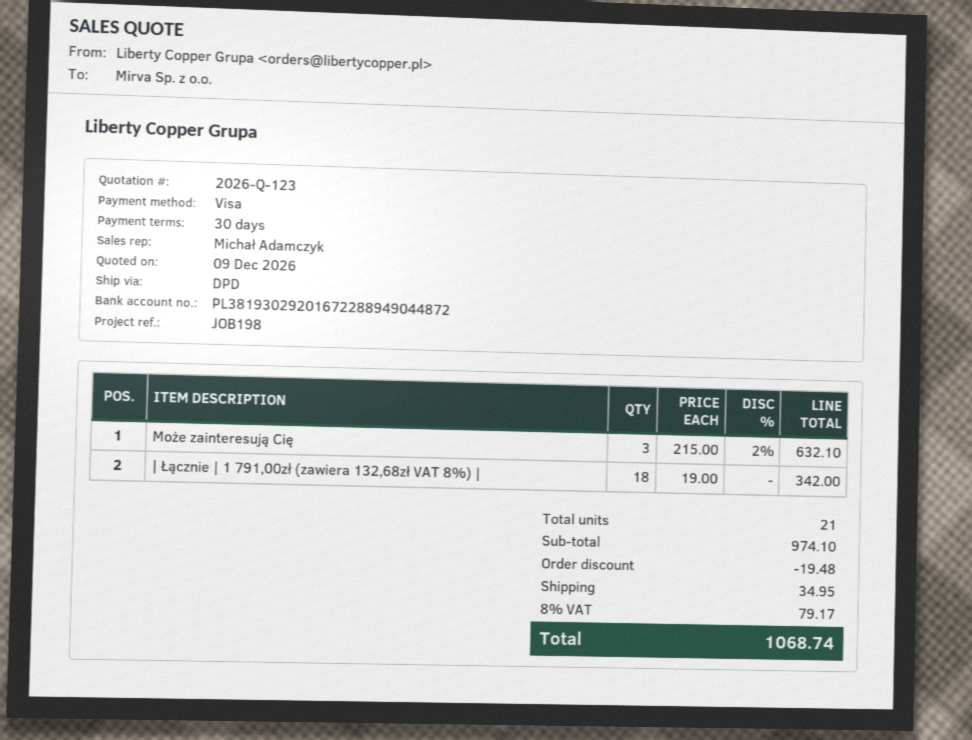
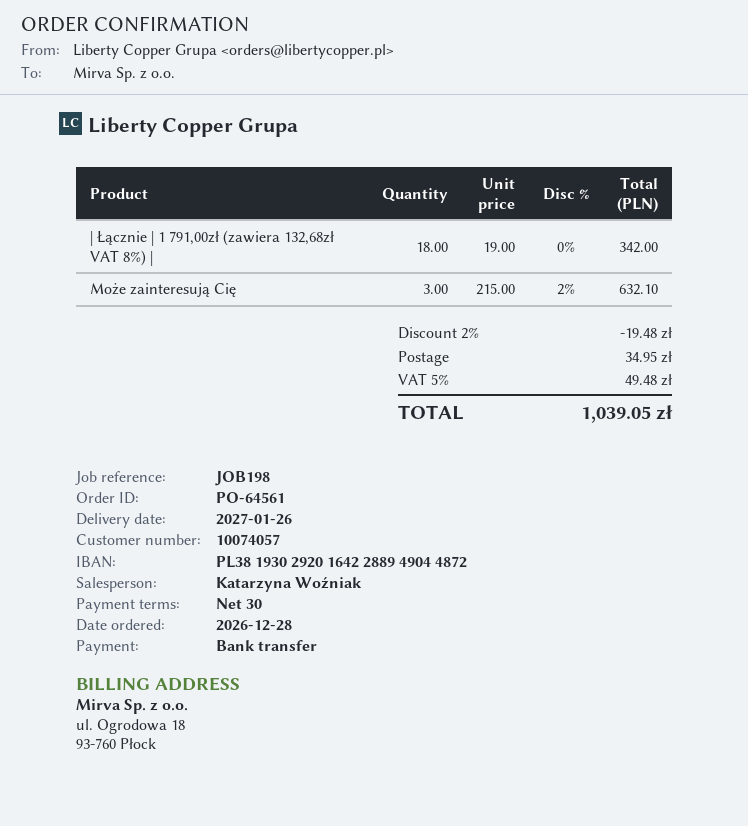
sales rep: Michał Adamczyk -> Katarzyna Woźniak
payment method: Visa -> bank transfer
bank account: PL38193029201672288949044872 -> PL38193029201642288949044872
tax: 8% = 79.17 -> 5% = 49.48
total: 1068.74 -> 1039.05

